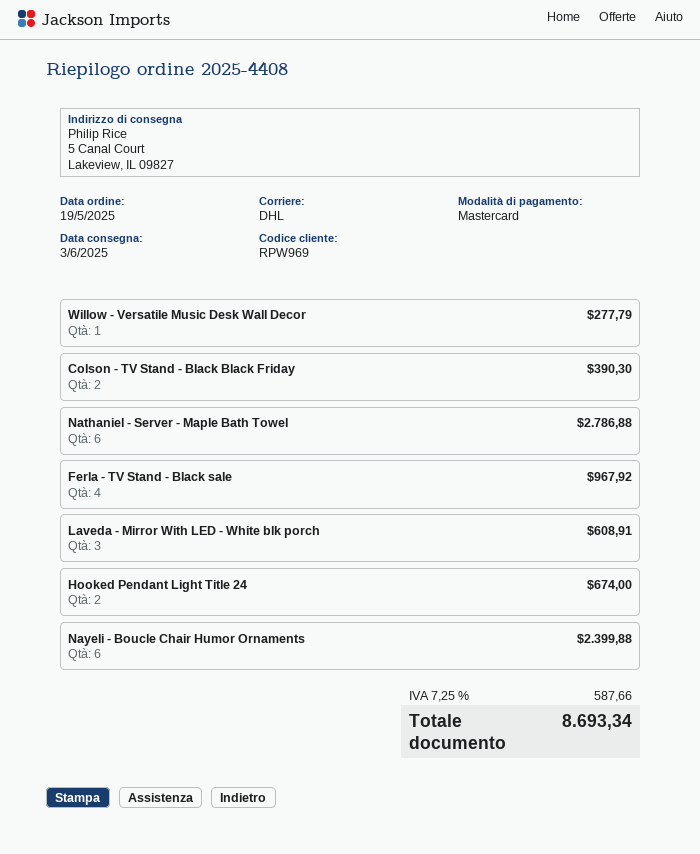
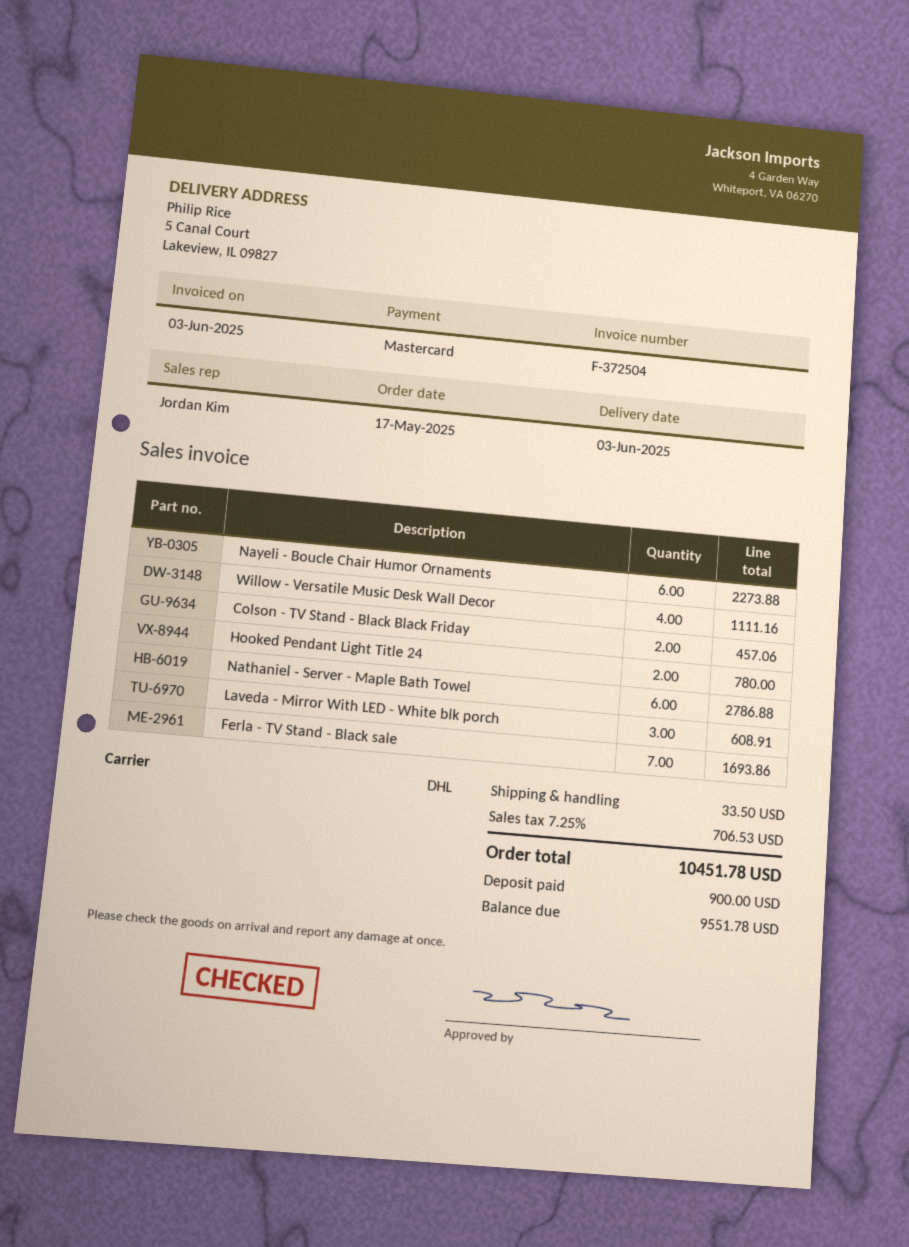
order date: 2025-05-19 -> 2025-05-17
Willow - Versatile Music Desk Wall Decor: 1 for 277.79 -> 4 for 1111.16
Colson - TV Stand - Black Black Friday: 2 for 390.30 -> 2 for 457.06
Ferla - TV Stand - Black sale: 4 for 967.92 -> 7 for 1693.86
Hooked Pendant Light Title 24: 2 for 674.00 -> 2 for 780.00
Nayeli - Boucle Chair Humor Ornaments: 6 for 2399.88 -> 6 for 2273.88
shipping: none -> 33.50
tax: 7.25% = 587.66 -> 7.25% = 706.53
total: 8693.34 -> 10451.78

